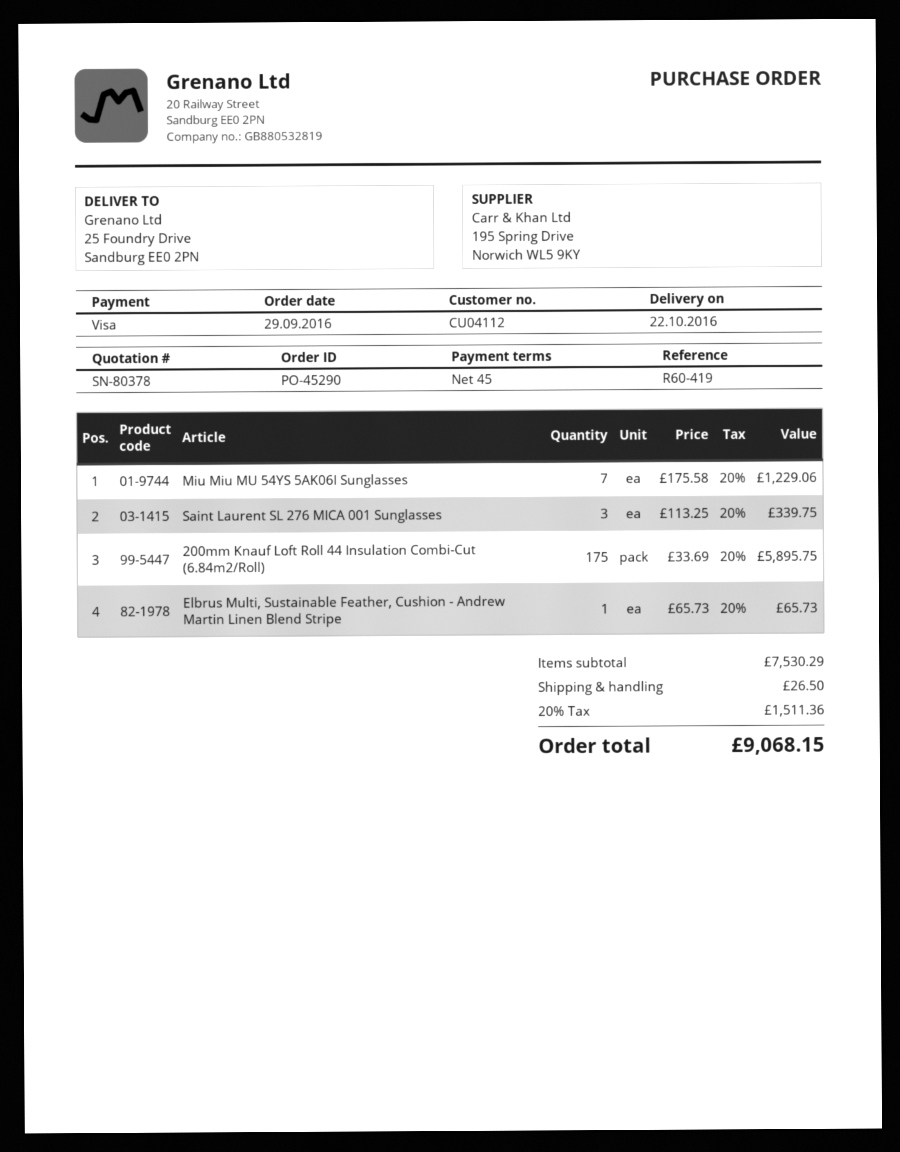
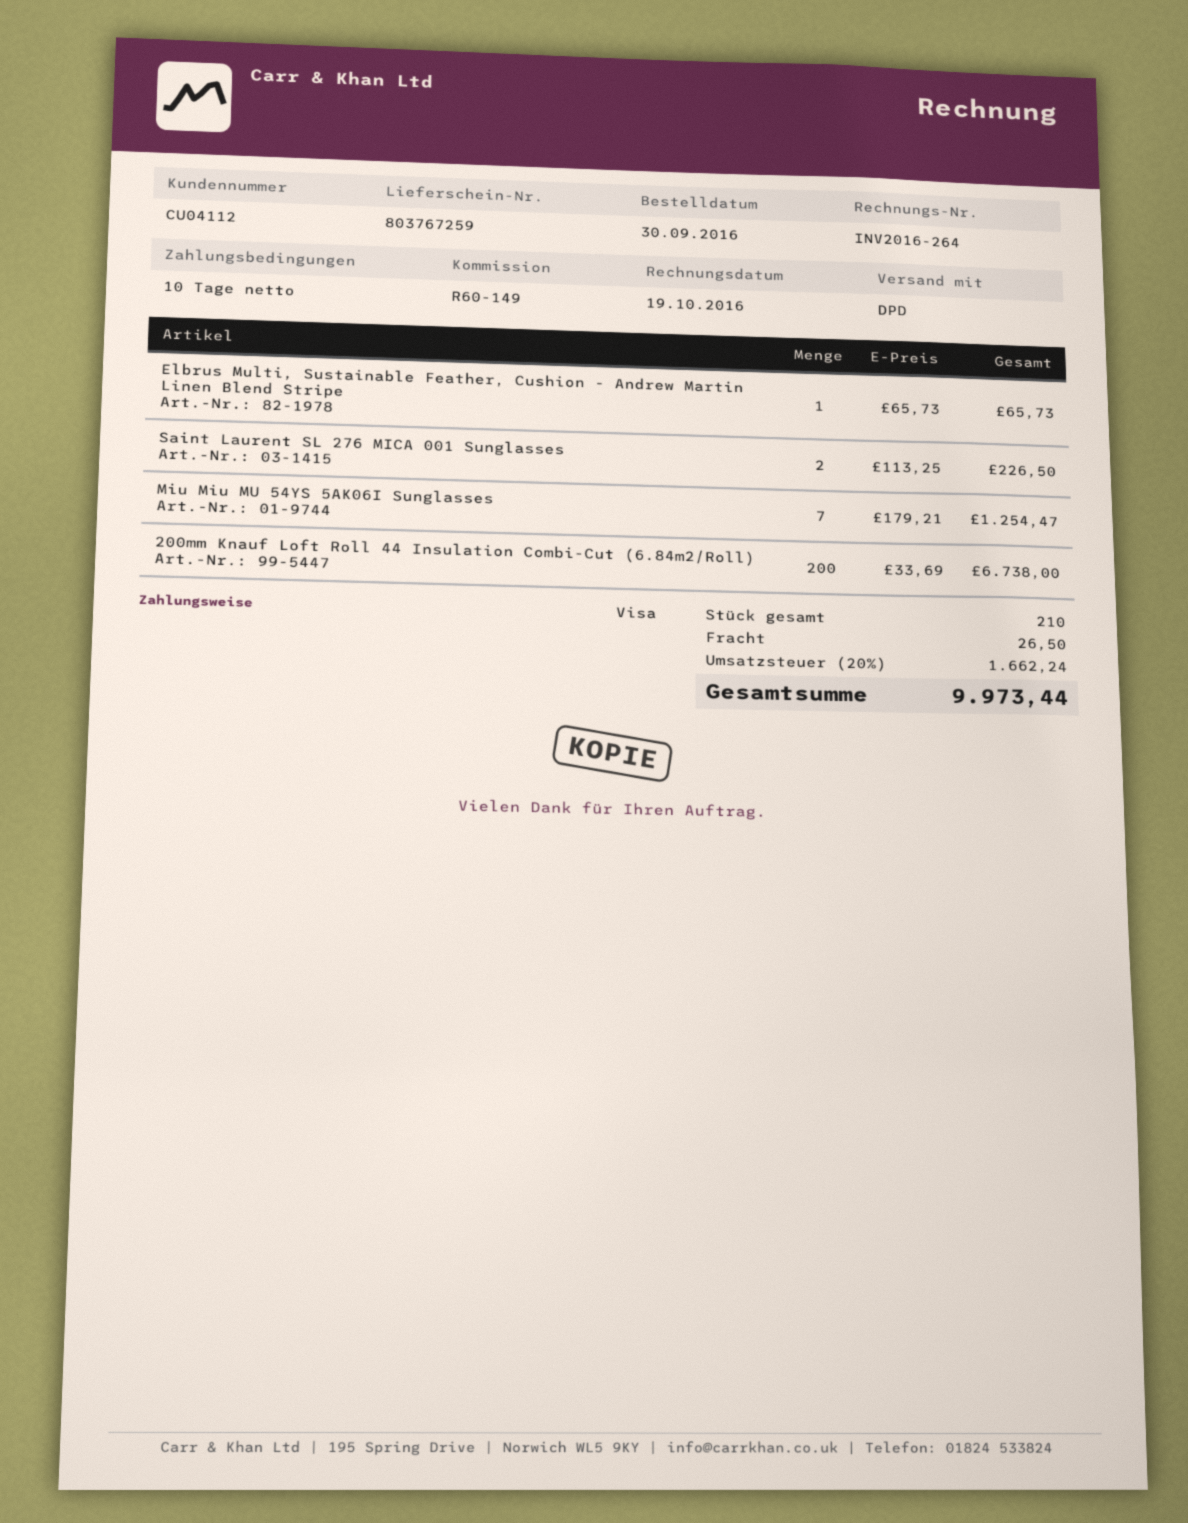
order date: 2016-09-29 -> 2016-09-30
payment terms: 45 days -> 10 days
reference: R60-419 -> R60-149
Miu Miu MU 54YS 5AK06I Sunglasses: 7 x 175.58 = 1229.06 -> 7 x 179.21 = 1254.47
Saint Laurent SL 276 MICA 001 Sunglasses: 3 x 113.25 = 339.75 -> 2 x 113.25 = 226.50
200mm Knauf Loft Roll 44 Insulation Combi-Cut (6.84m2/Roll): 175 x 33.69 = 5895.75 -> 200 x 33.69 = 6738.00
tax: 20% = 1511.36 -> 20% = 1662.24
total: 9068.15 -> 9973.44

